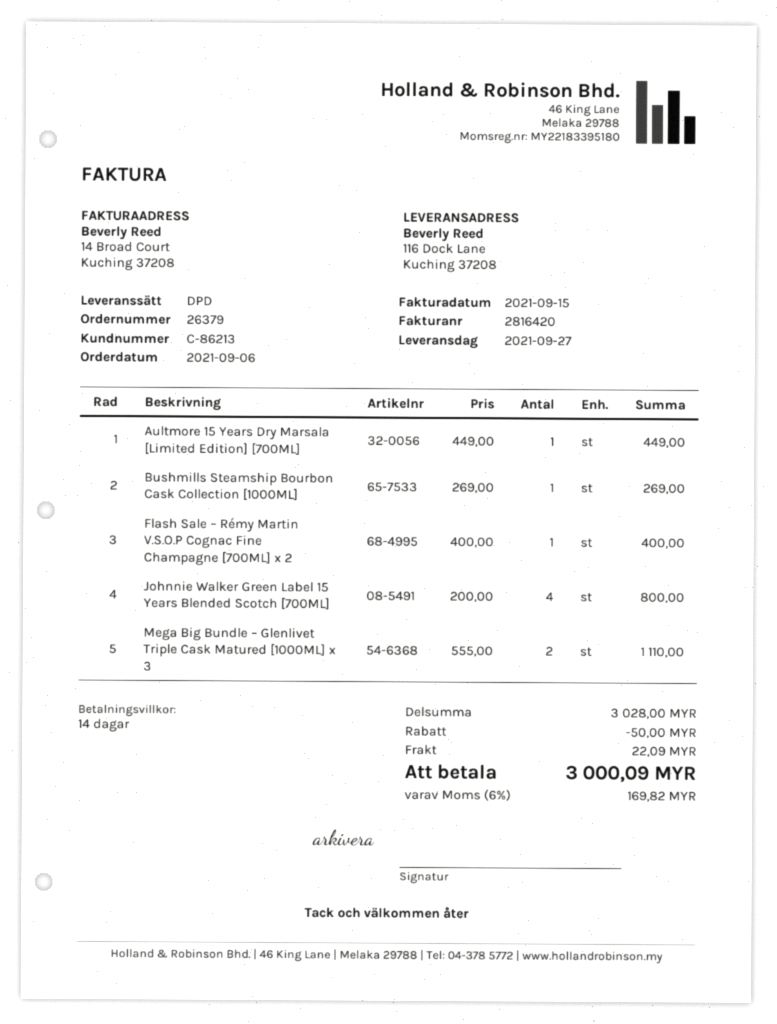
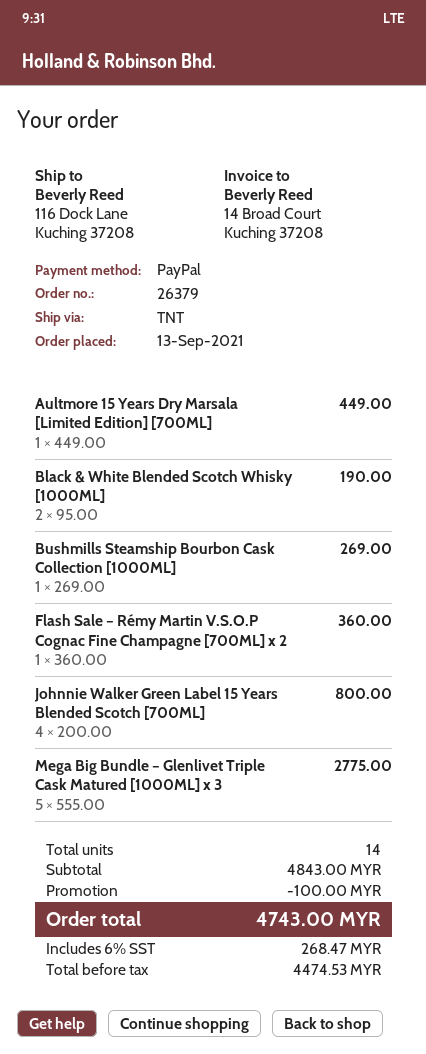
order date: 2021-09-06 -> 2021-09-13
shipping method: DPD -> TNT
Flash Sale – Rémy Martin V.S.O.P Cognac Fine Champagne [700ML] x 2: 1 x 400.00 = 400.00 -> 1 x 360.00 = 360.00
Mega Big Bundle – Glenlivet Triple Cask Matured [1000ML] x 3: 2 x 555.00 = 1110.00 -> 5 x 555.00 = 2775.00
Black & White Blended Scotch Whisky [1000ML]: none -> 2 x 95.00 = 190.00
subtotal: 3028.00 -> 4843.00
discount: 50.00 -> 100.00
shipping: 22.09 -> none
tax: 6% = 169.82 -> 6% = 268.47
total: 3000.09 -> 4743.00

